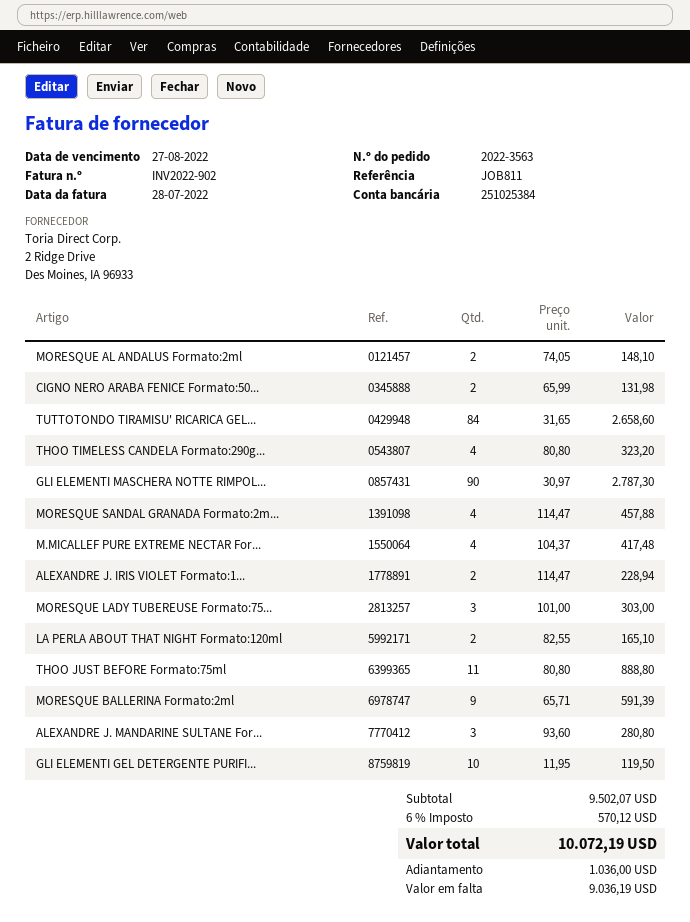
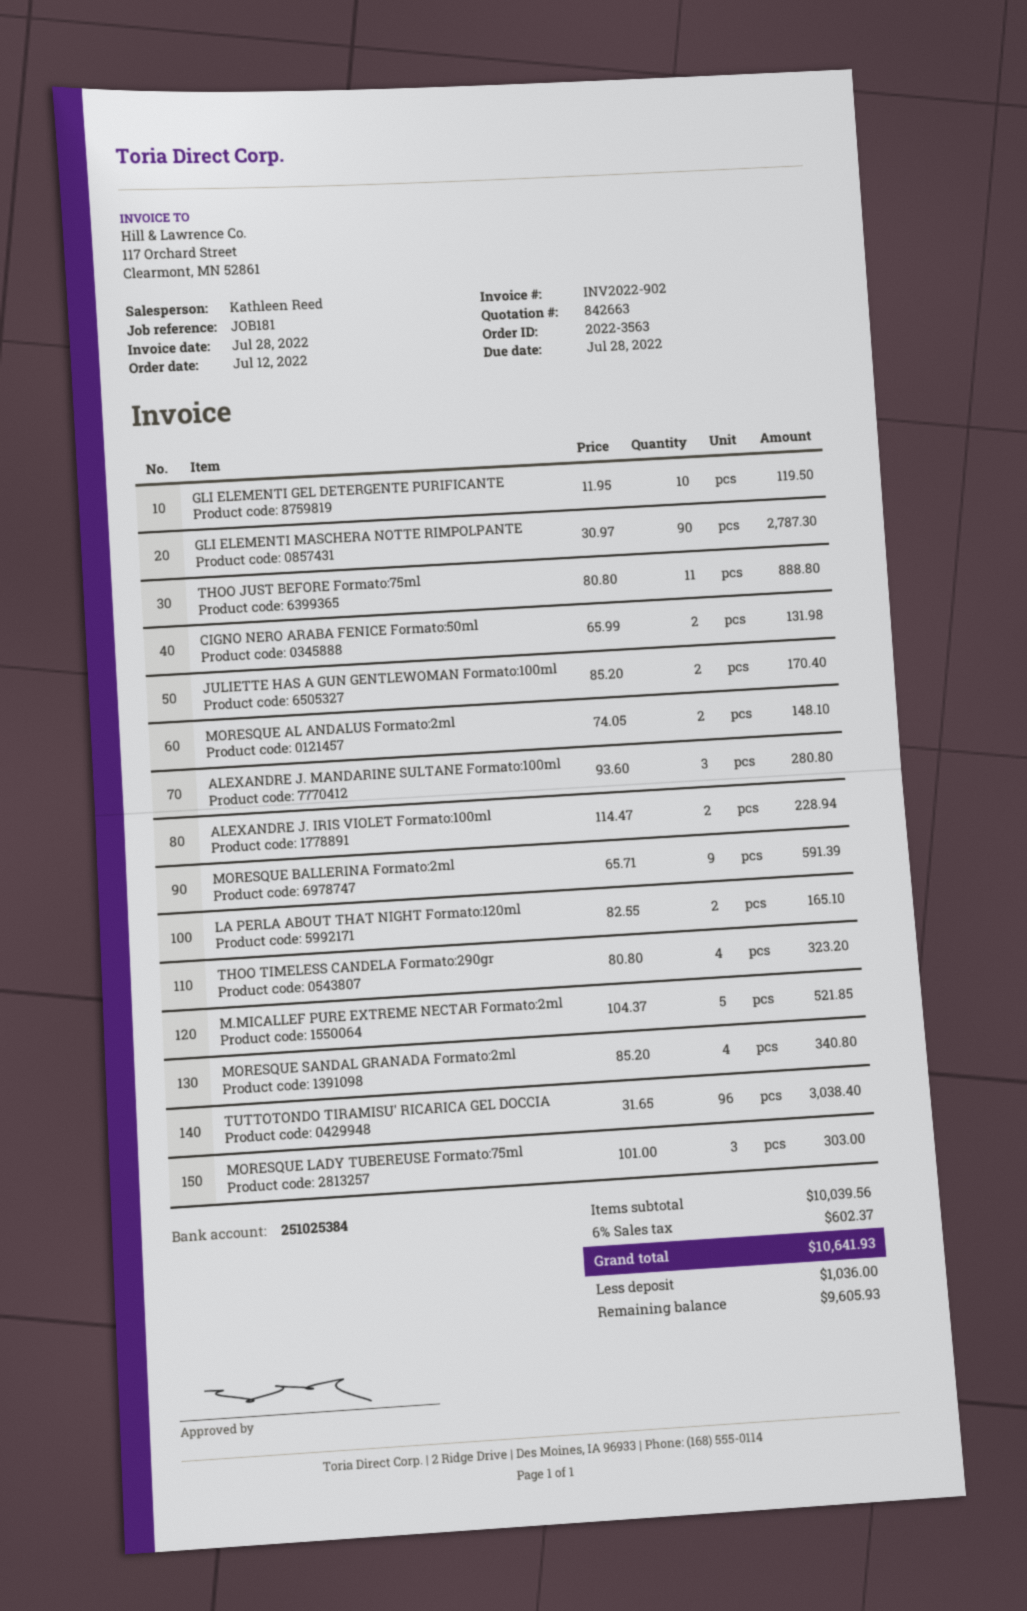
due date: 2022-08-27 -> 2022-07-28
reference: JOB811 -> JOB181
TUTTOTONDO TIRAMISU' RICARICA GEL...: 84 x 31.65 = 2658.60 -> 96 x 31.65 = 3038.40
MORESQUE SANDAL GRANADA Formato:2m...: 4 x 114.47 = 457.88 -> 4 x 85.20 = 340.80
M.MICALLEF PURE EXTREME NECTAR For...: 4 x 104.37 = 417.48 -> 5 x 104.37 = 521.85
JULIETTE HAS A GUN GENTLEWOMAN Formato:100ml: none -> 2 x 85.20 = 170.40
subtotal: 9502.07 -> 10039.56
tax: 6% = 570.12 -> 6% = 602.37
total: 10072.19 -> 10641.93
balance: 9036.19 -> 9605.93

